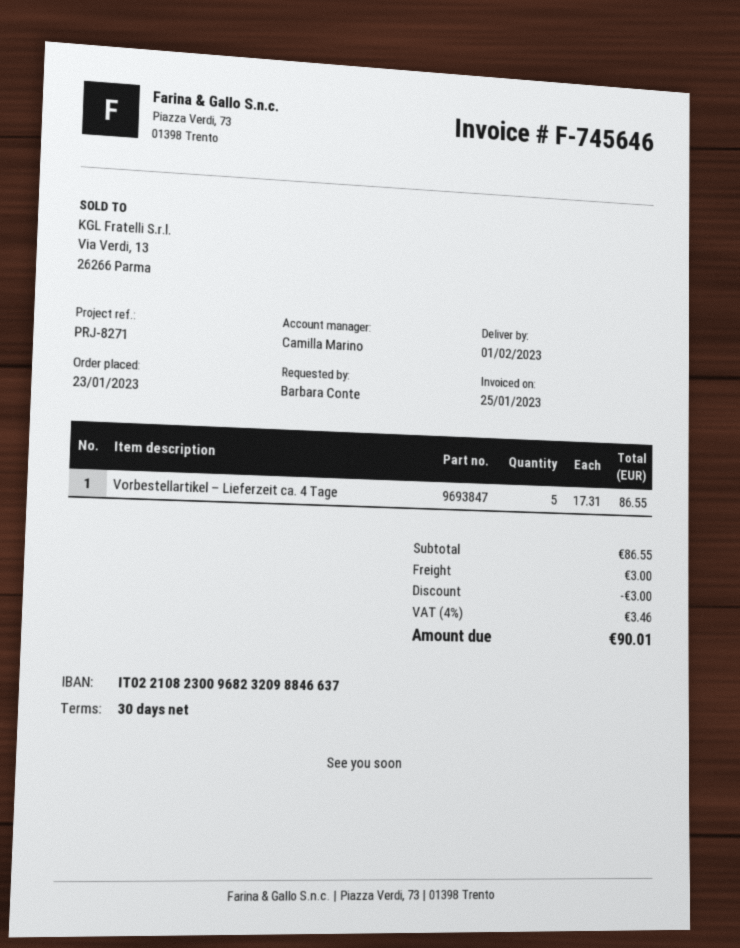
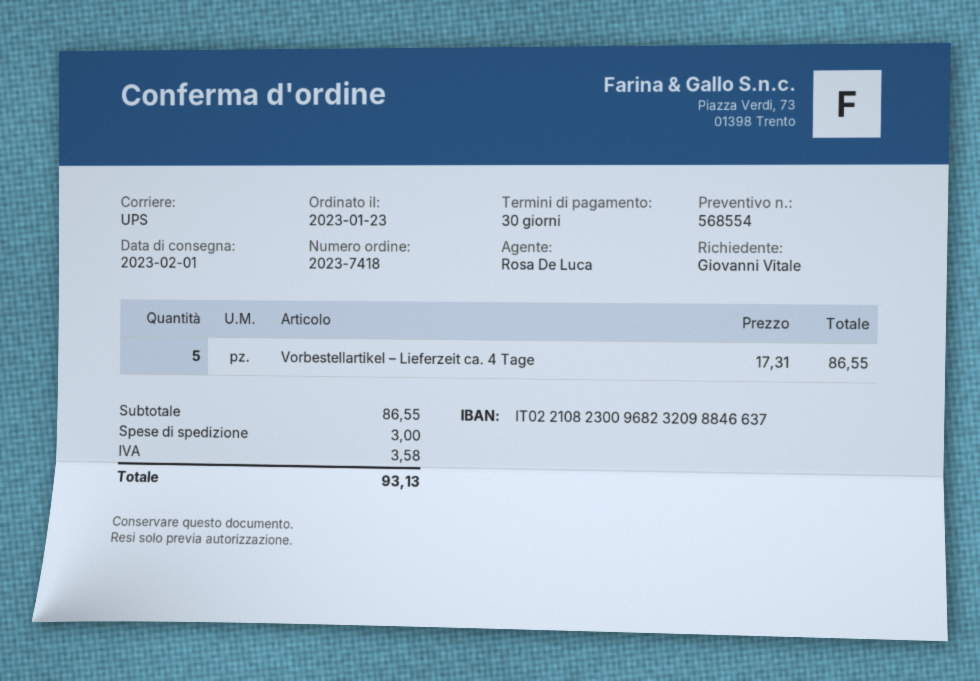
ordered by: Barbara Conte -> Giovanni Vitale
sales rep: Camilla Marino -> Rosa De Luca
discount: 3.00 -> none
tax: 3.46 -> 3.58
total: 90.01 -> 93.13

